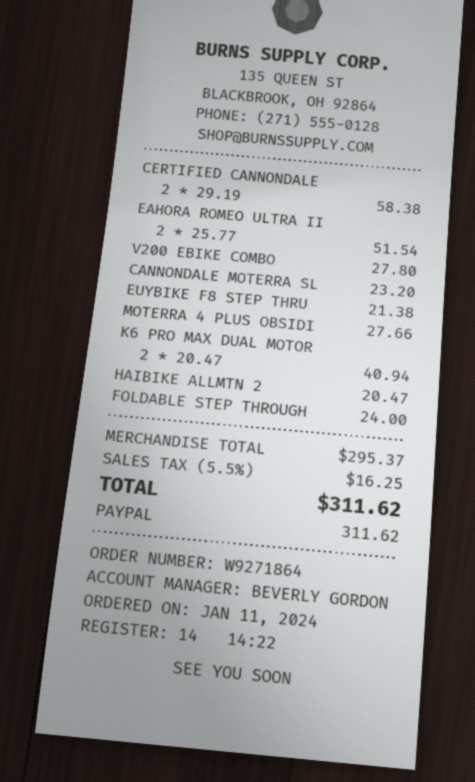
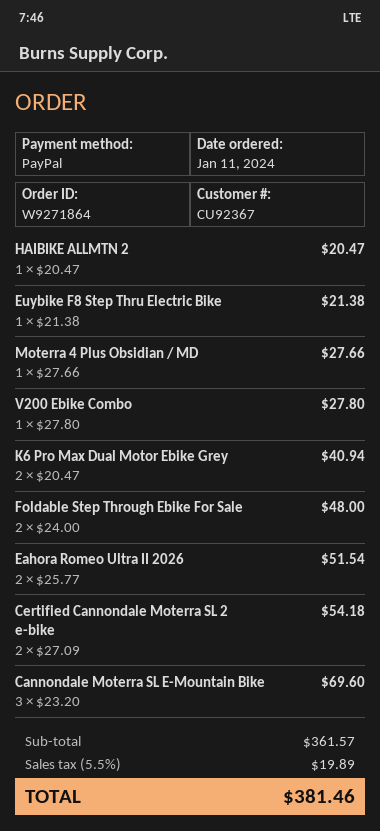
CERTIFIED CANNONDALE: 2 x 29.19 = 58.38 -> 2 x 27.09 = 54.18
CANNONDALE MOTERRA SL: 1 x 23.20 = 23.20 -> 3 x 23.20 = 69.60
FOLDABLE STEP THROUGH: 1 x 24.00 = 24.00 -> 2 x 24.00 = 48.00
subtotal: 295.37 -> 361.57
tax: 5.5% = 16.25 -> 5.5% = 19.89
total: 311.62 -> 381.46

